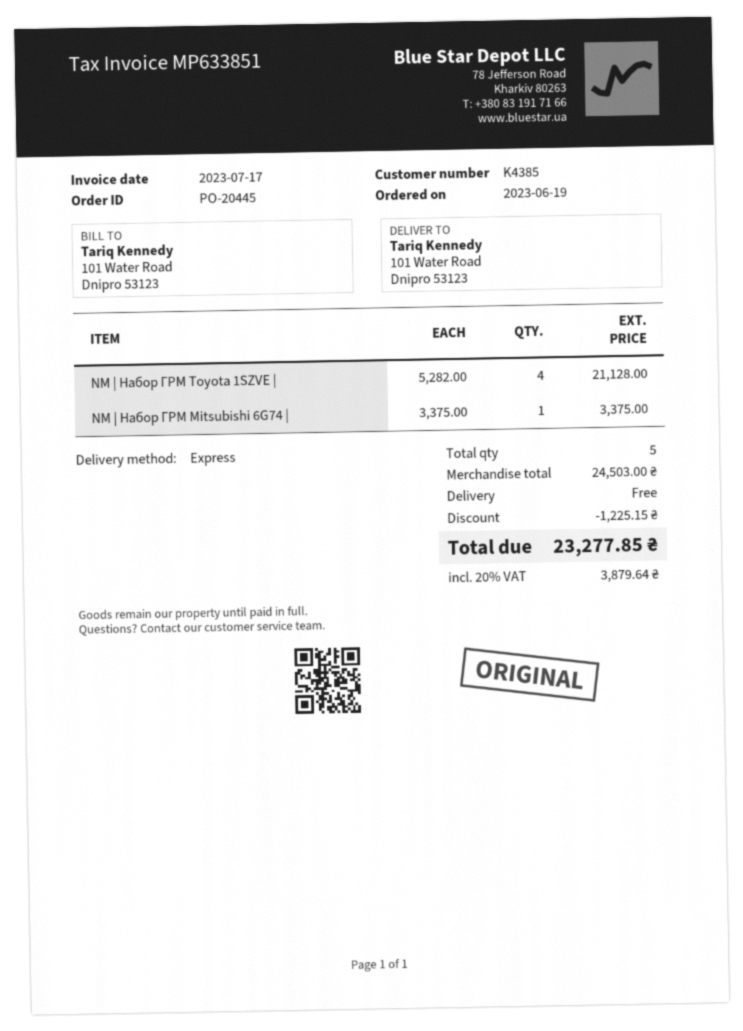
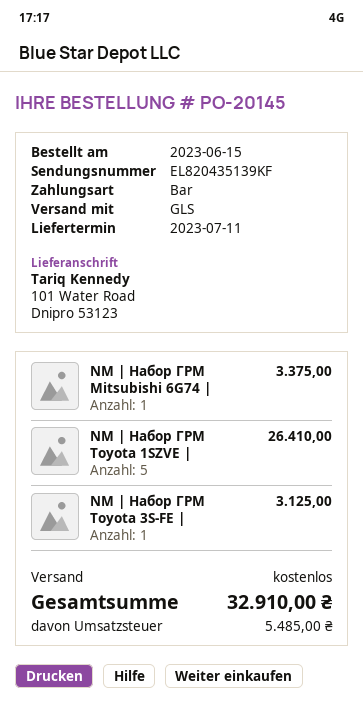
order number: PO-20445 -> PO-20145
order date: 2023-06-19 -> 2023-06-15
shipping method: express -> GLS
NM | Набор ГРМ Toyota 1SZVE |: 4 for 21128.00 -> 5 for 26410.00
NM | Набор ГРМ Toyota 3S-FE |: none -> 1 for 3125.00
discount: 1225.15 -> none
tax: 3879.64 -> 5485.00
total: 23277.85 -> 32910.00

